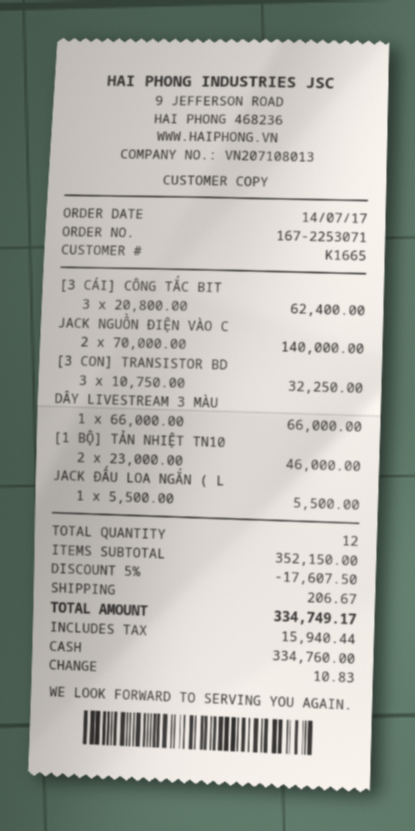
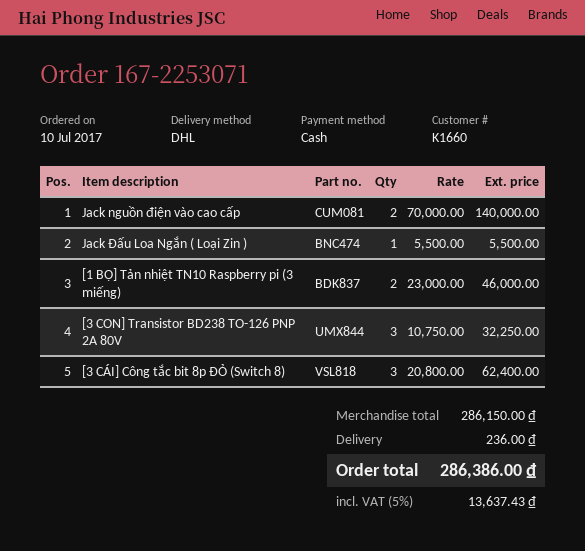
order date: 2017-07-14 -> 2017-07-10
customer number: K1665 -> K1660
DÂY LIVESTREAM 3 MÀU: 1 x 66000.00 = 66000.00 -> none
subtotal: 352150.00 -> 286150.00
discount: 5% = 17607.50 -> none
shipping: 206.67 -> 236.00
tax: 15940.44 -> 13637.43
total: 334749.17 -> 286386.00

